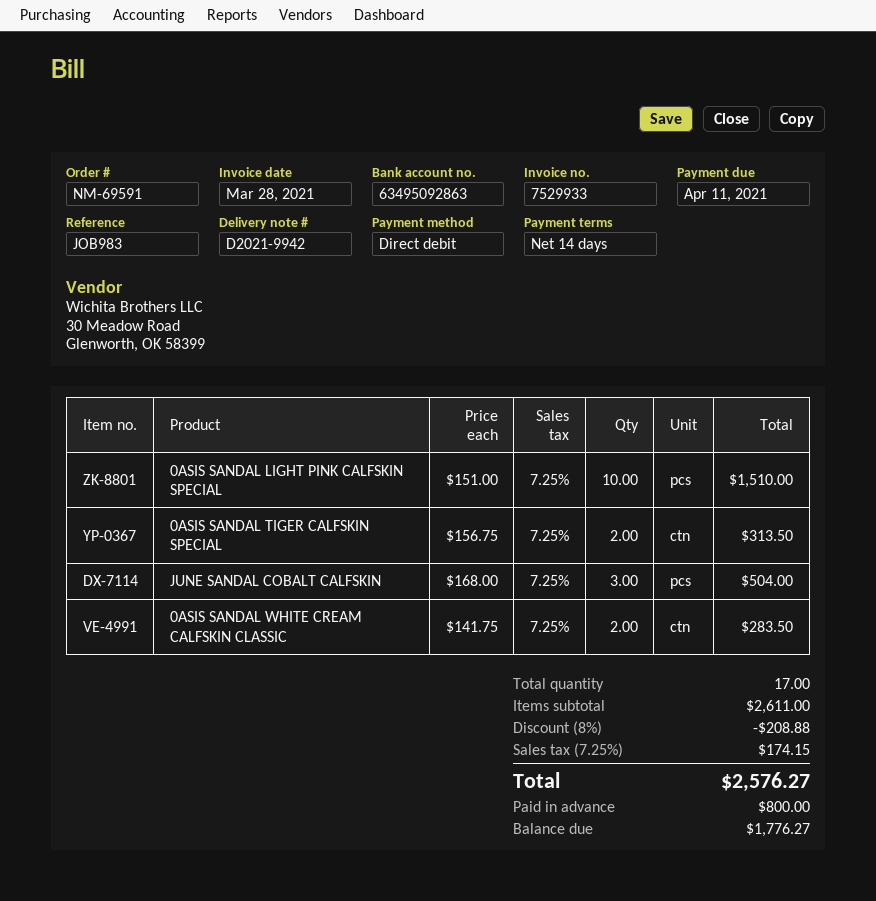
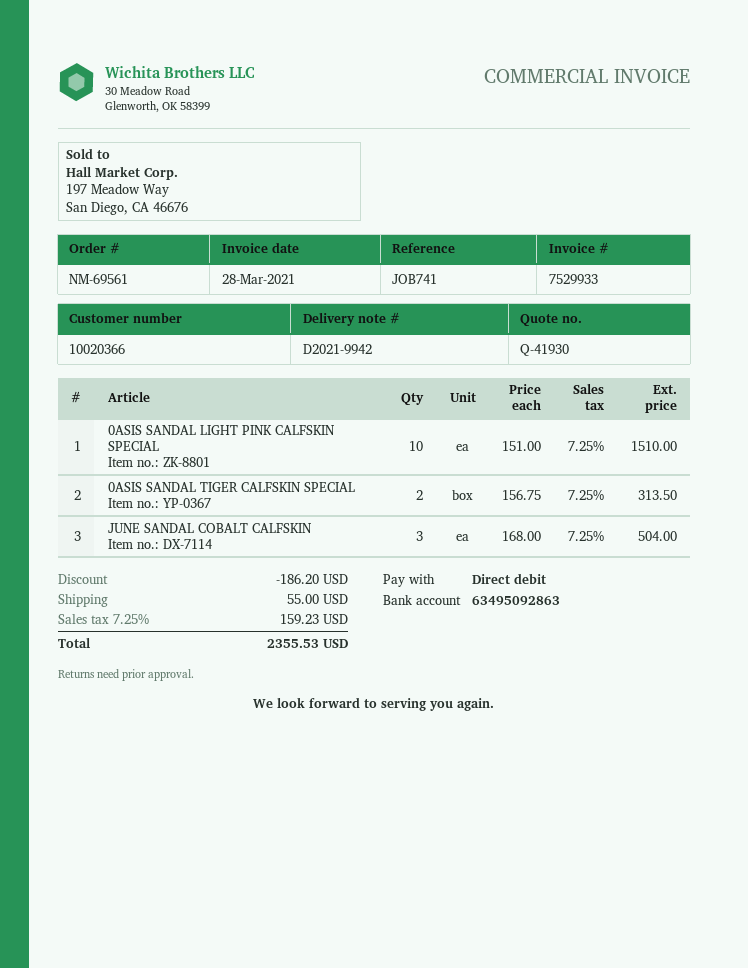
order number: NM-69591 -> NM-69561
reference: JOB983 -> JOB741
0ASIS SANDAL WHITE CREAM CALFSKIN CLASSIC: 2 x 141.75 = 283.50 -> none
discount: 208.88 -> 186.20
shipping: none -> 55.00
tax: 7.25% = 174.15 -> 7.25% = 159.23
total: 2576.27 -> 2355.53

